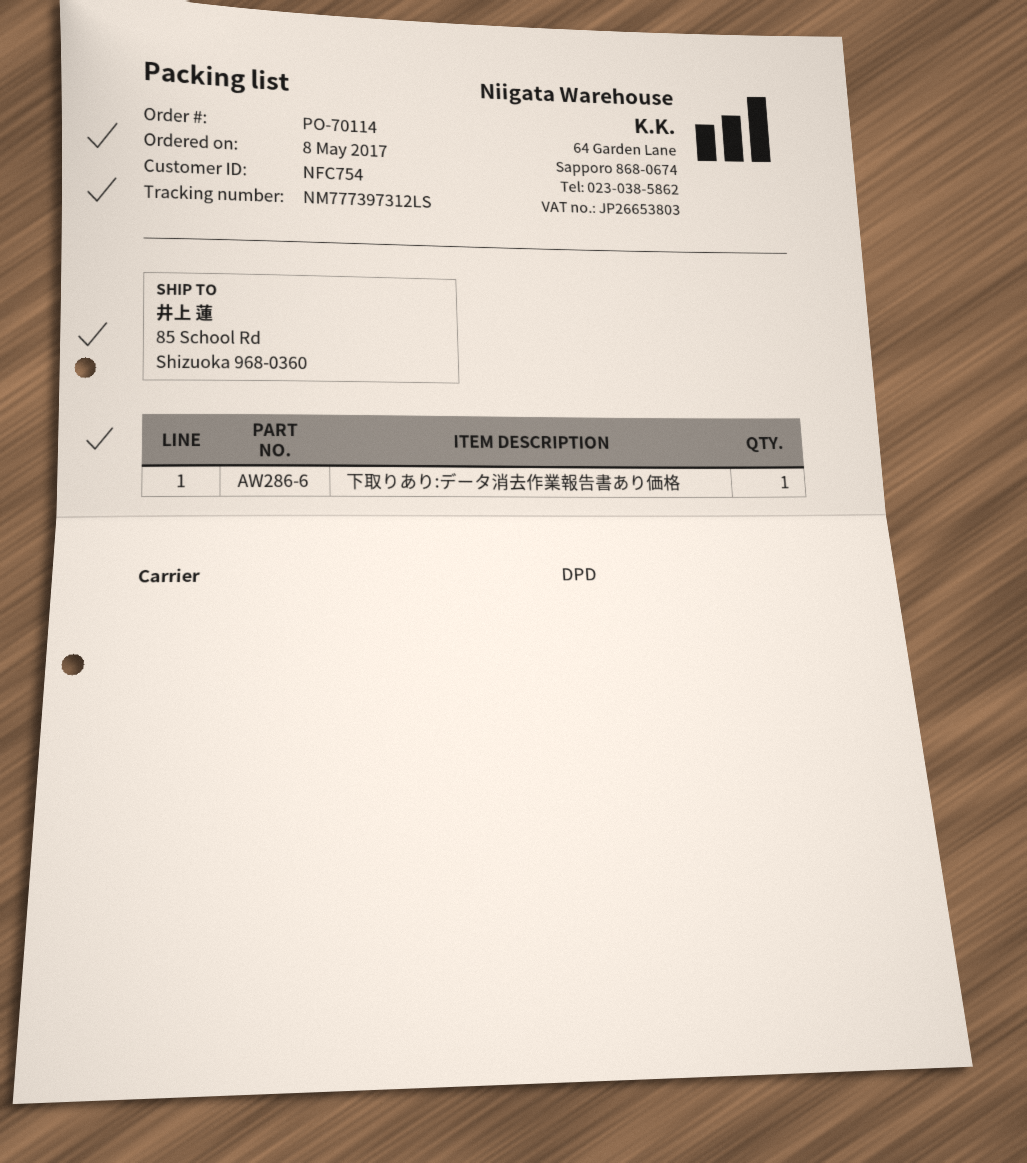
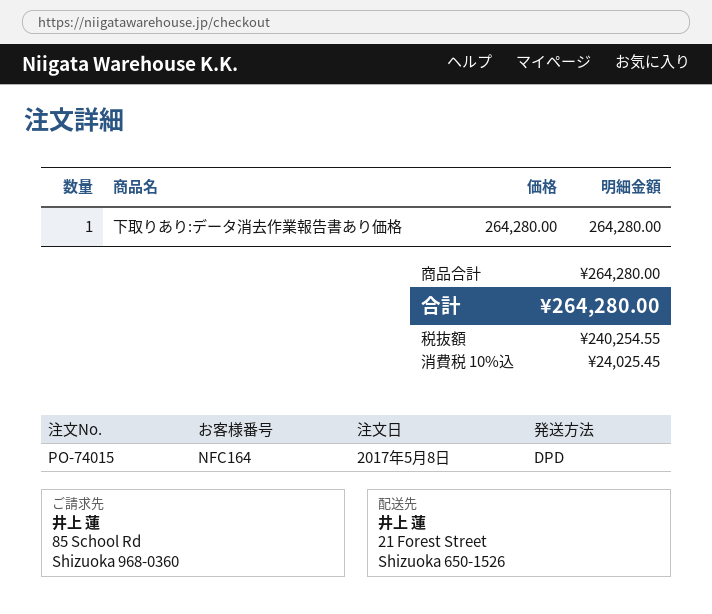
order number: PO-70114 -> PO-74015
customer number: NFC754 -> NFC164
ship to: 85 School Rd, Shizuoka 968-0360 -> 21 Forest Street, Shizuoka 650-1526

